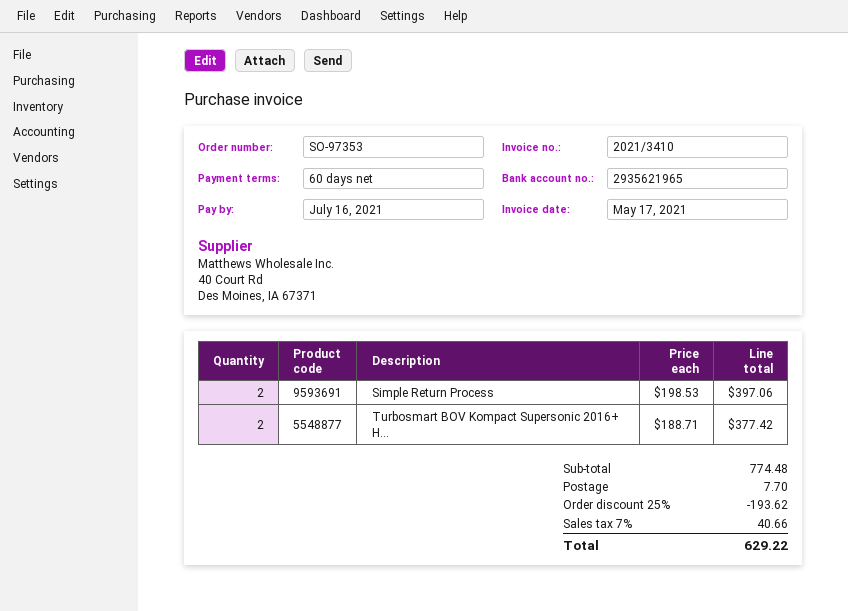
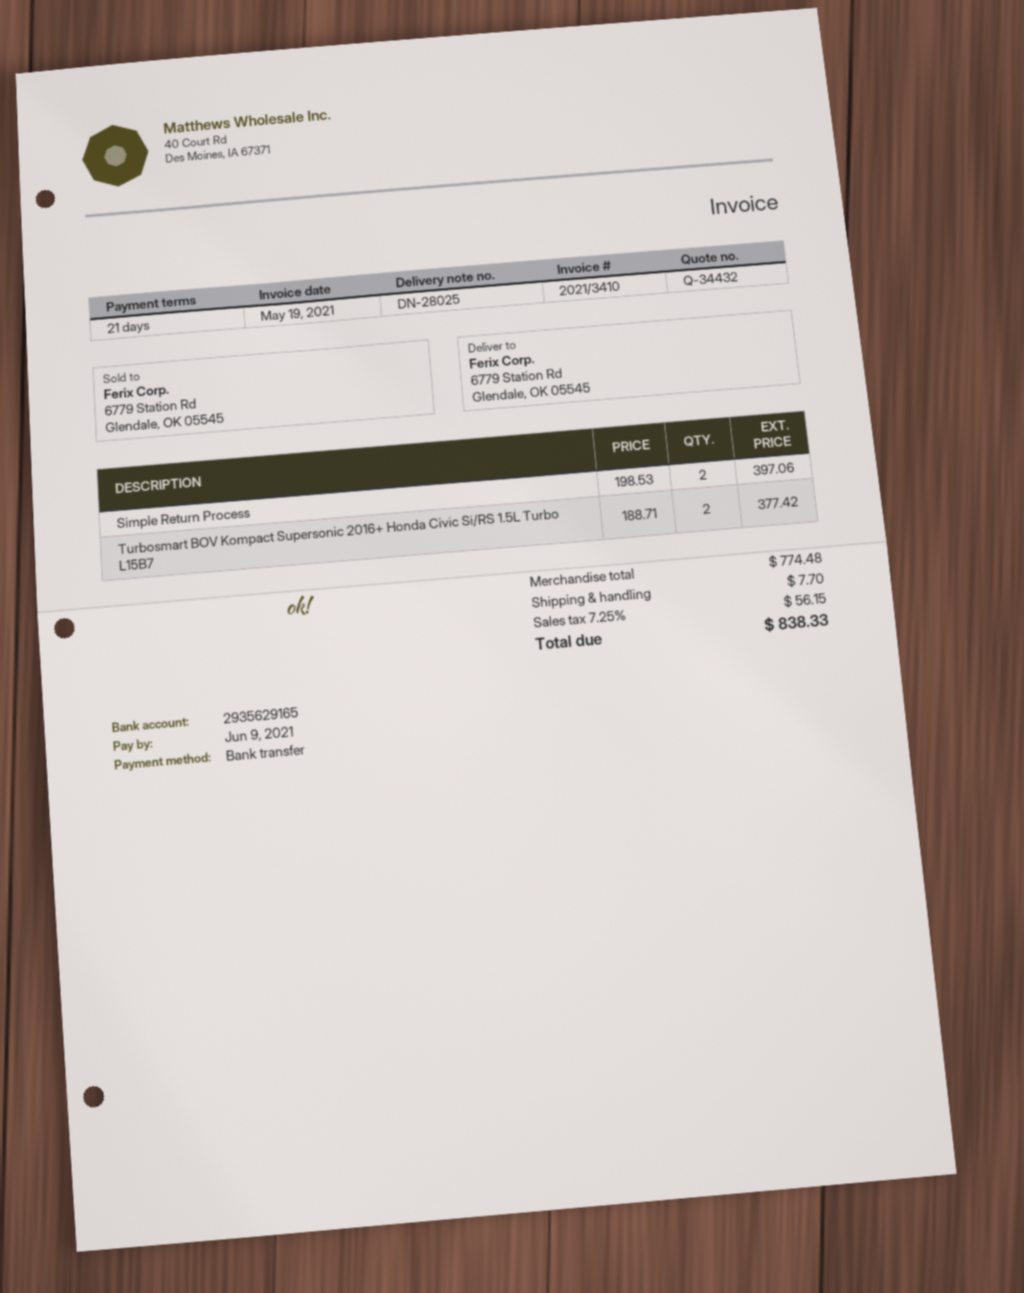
invoice date: 2021-05-17 -> 2021-05-19
payment terms: 60 days -> 21 days
due date: 2021-07-16 -> 2021-06-09
bank account: 2935621965 -> 2935629165
discount: 25% = 193.62 -> none
tax: 7% = 40.66 -> 7.25% = 56.15
total: 629.22 -> 838.33

